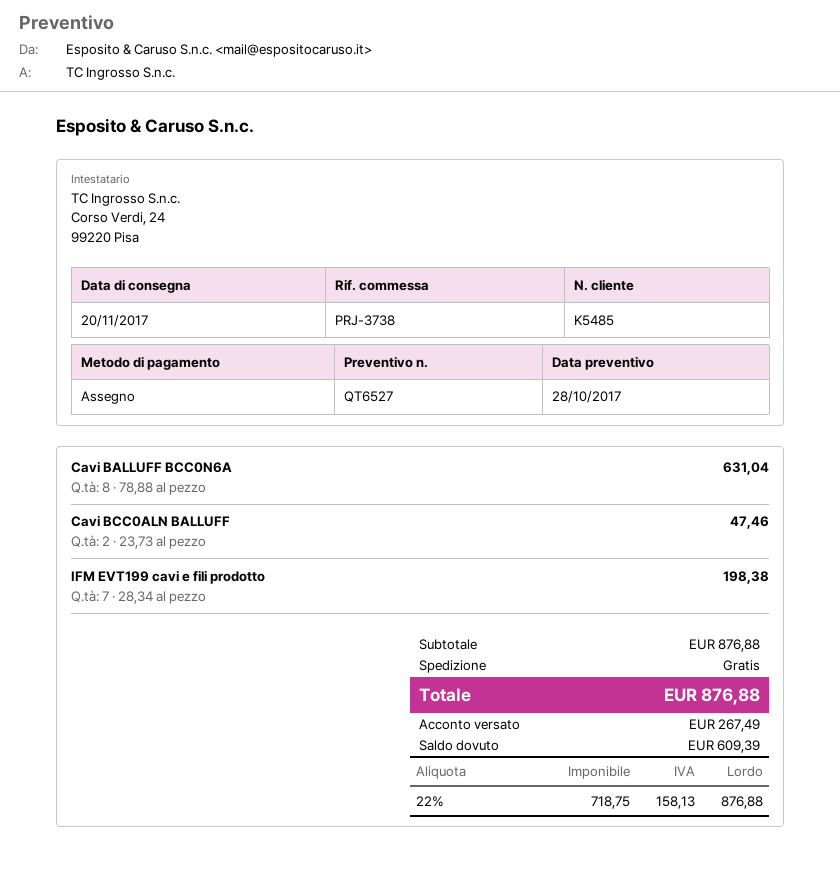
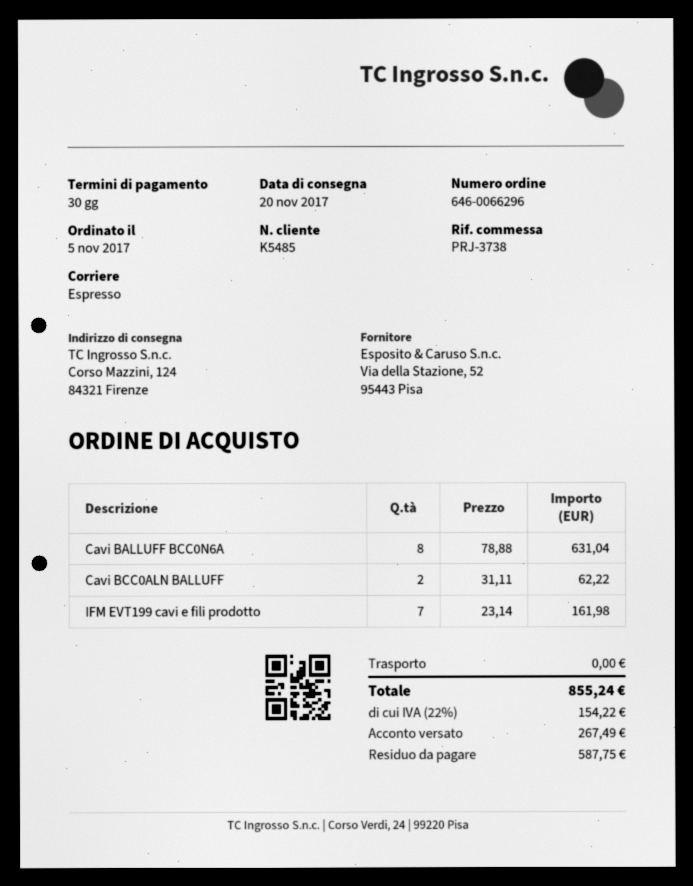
Cavi BCC0ALN BALLUFF: 2 x 23.73 = 47.46 -> 2 x 31.11 = 62.22
IFM EVT199 cavi e fili prodotto: 7 x 28.34 = 198.38 -> 7 x 23.14 = 161.98
tax: 22% = 158.13 -> 22% = 154.22
total: 876.88 -> 855.24
balance: 609.39 -> 587.75

